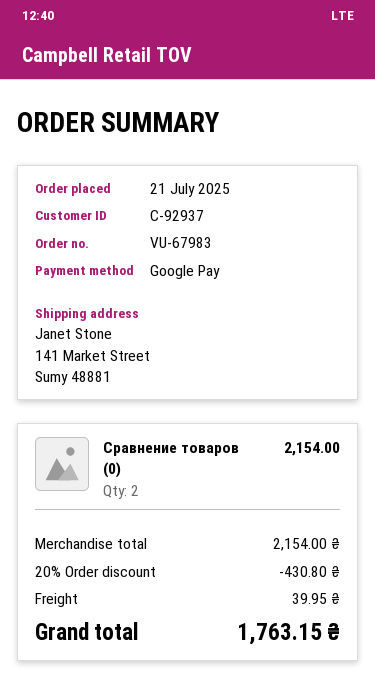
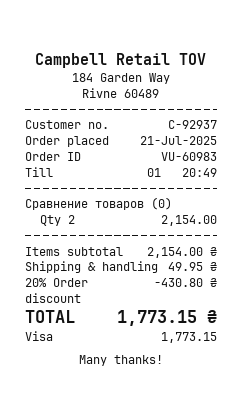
order number: VU-67983 -> VU-60983
payment method: Google Pay -> Visa
shipping: 39.95 -> 49.95
total: 1763.15 -> 1773.15

